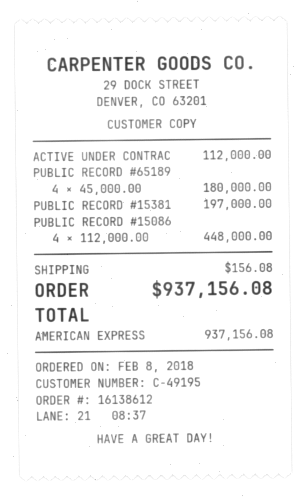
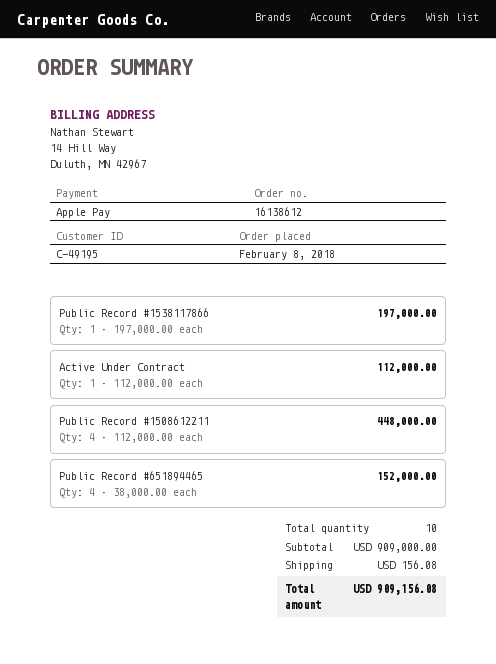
payment method: American Express -> Apple Pay
PUBLIC RECORD #65189: 4 x 45000.00 = 180000.00 -> 4 x 38000.00 = 152000.00
total: 937156.08 -> 909156.08

